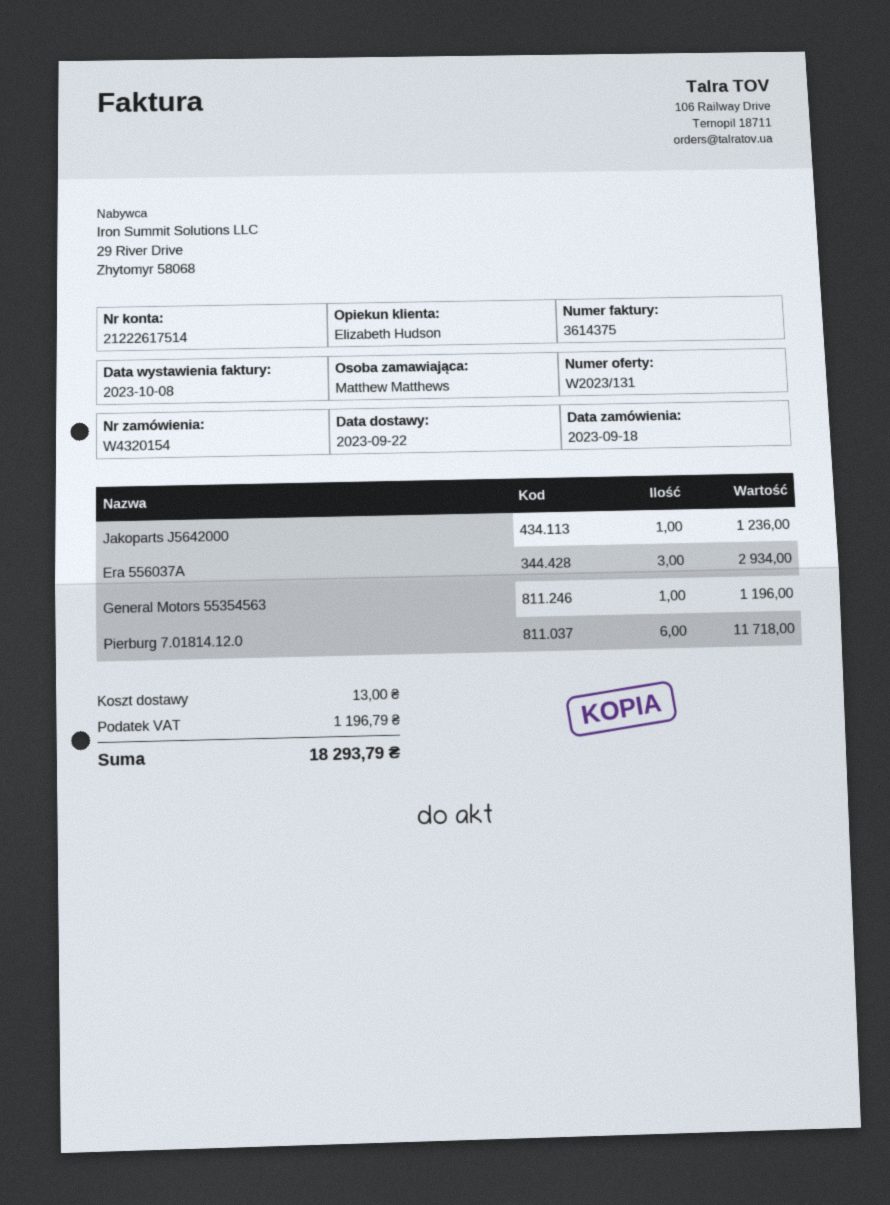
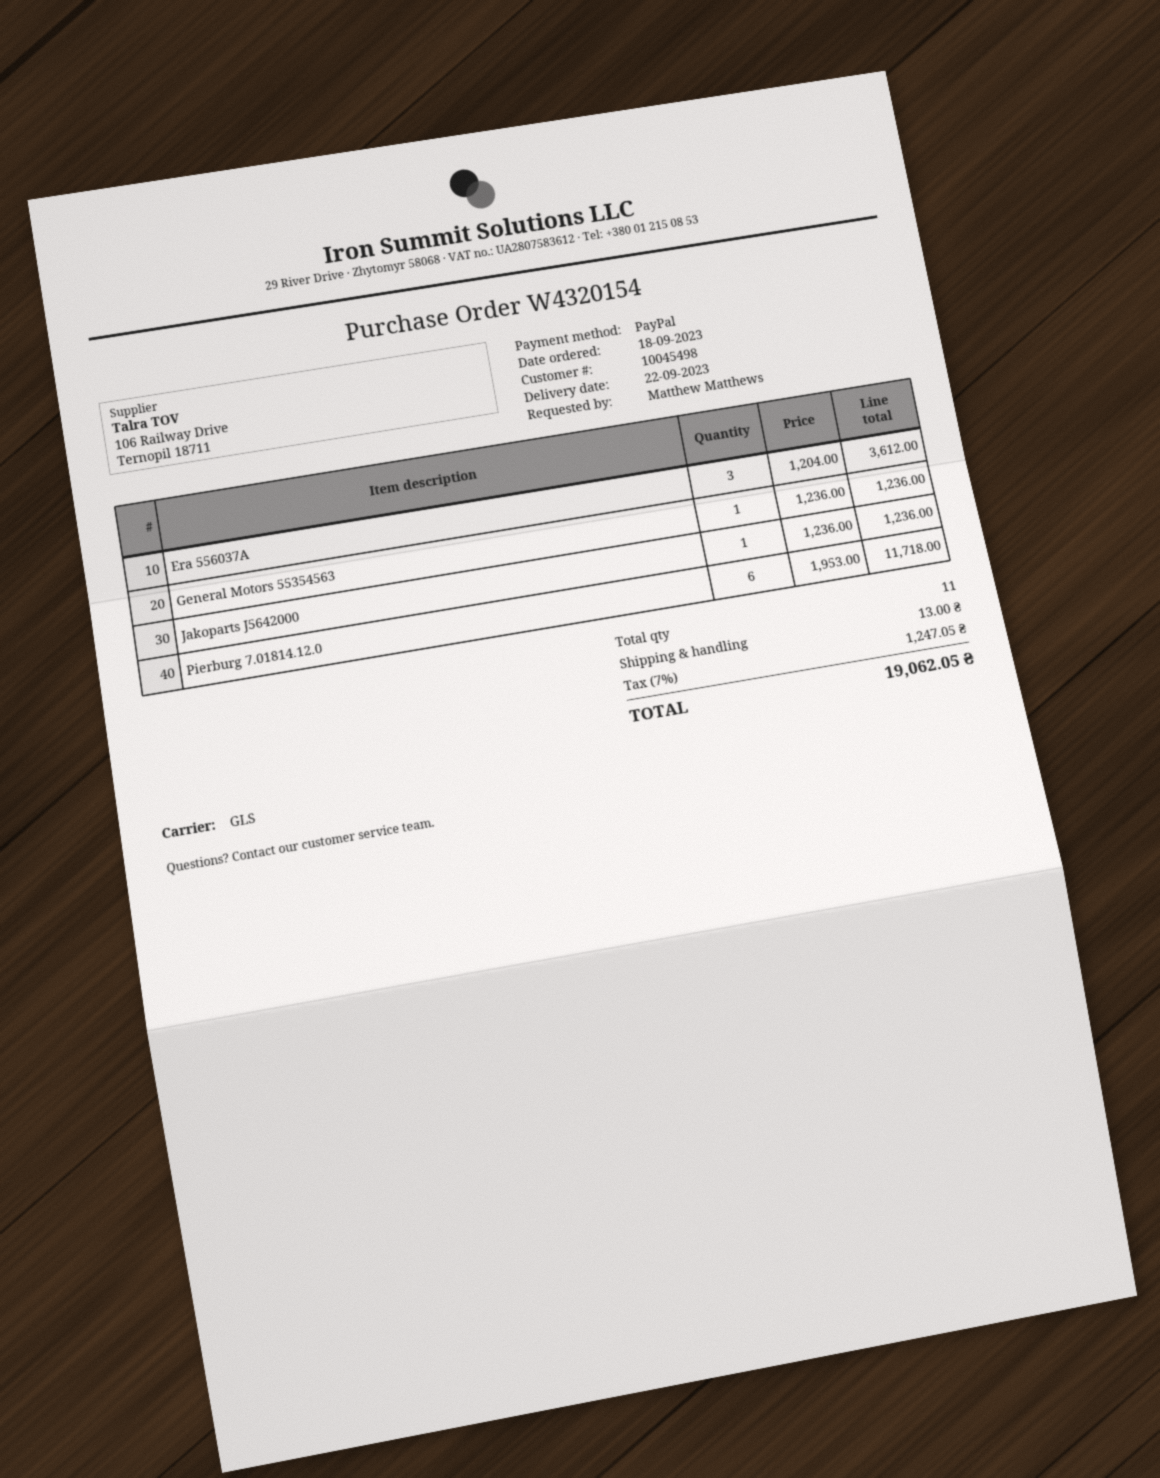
Era 556037A: 3 for 2934.00 -> 3 for 3612.00
General Motors 55354563: 1 for 1196.00 -> 1 for 1236.00
tax: 1196.79 -> 1247.05
total: 18293.79 -> 19062.05

